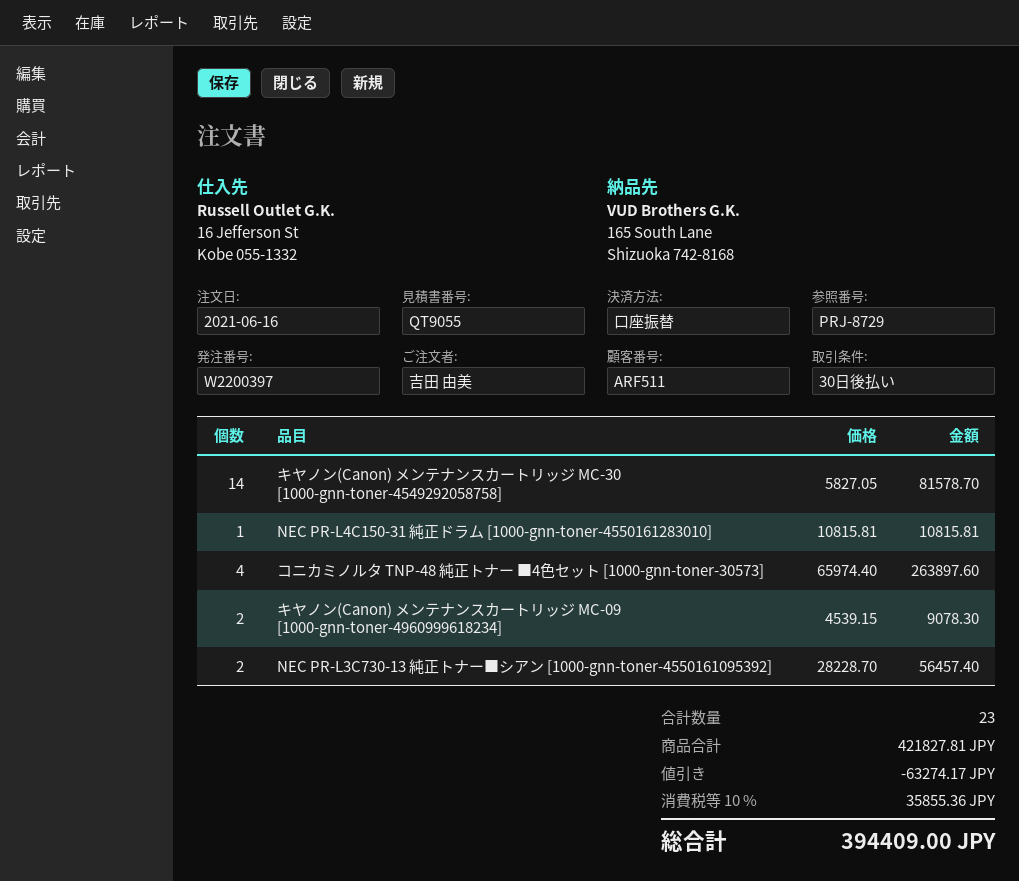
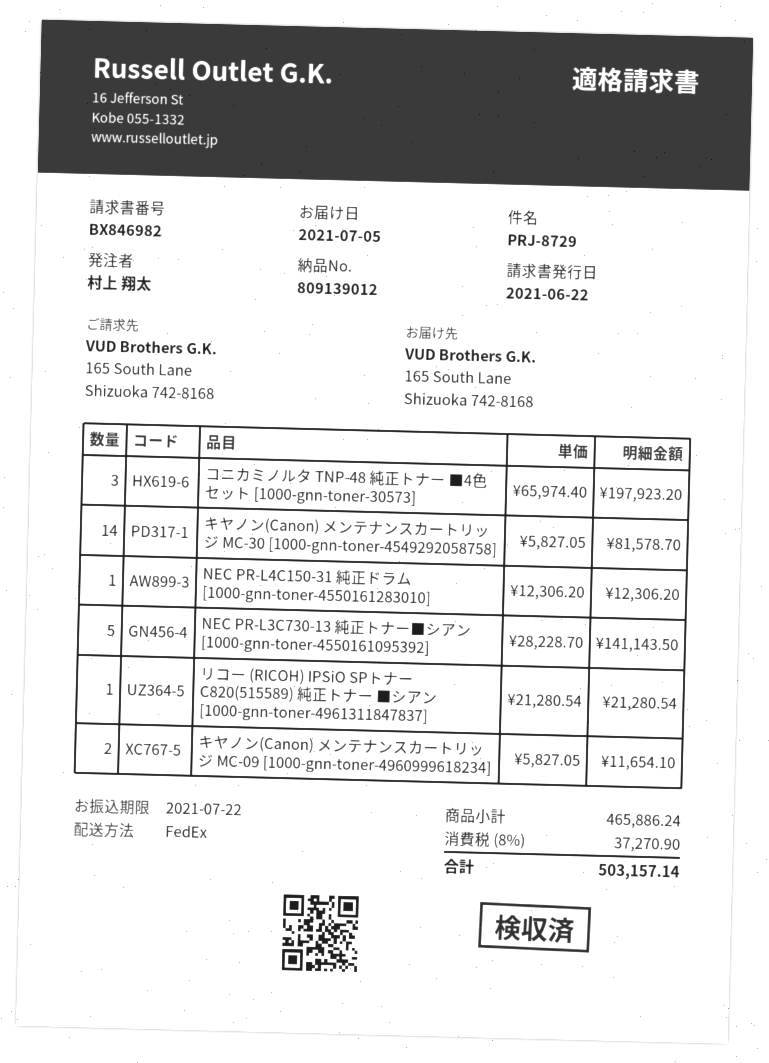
ordered by: 吉田 由美 -> 村上 翔太
NEC PR-L4C150-31 純正ドラム [1000-gnn-toner-4550161283010]: 1 x 10815.81 = 10815.81 -> 1 x 12306.20 = 12306.20
コニカミノルタ TNP-48 純正トナー ■4色セット [1000-gnn-toner-30573]: 4 x 65974.40 = 263897.60 -> 3 x 65974.40 = 197923.20
キヤノン(Canon) メンテナンスカートリッジ MC-09 [1000-gnn-toner-4960999618234]: 2 x 4539.15 = 9078.30 -> 2 x 5827.05 = 11654.10
NEC PR-L3C730-13 純正トナー■シアン [1000-gnn-toner-4550161095392]: 2 x 28228.70 = 56457.40 -> 5 x 28228.70 = 141143.50
リコー (RICOH) IPSiO SPトナー C820(515589) 純正トナー ■シアン [1000-gnn-toner-4961311847837]: none -> 1 x 21280.54 = 21280.54
subtotal: 421827.81 -> 465886.24
discount: 63274.17 -> none
tax: 10% = 35855.36 -> 8% = 37270.90
total: 394409.00 -> 503157.14

